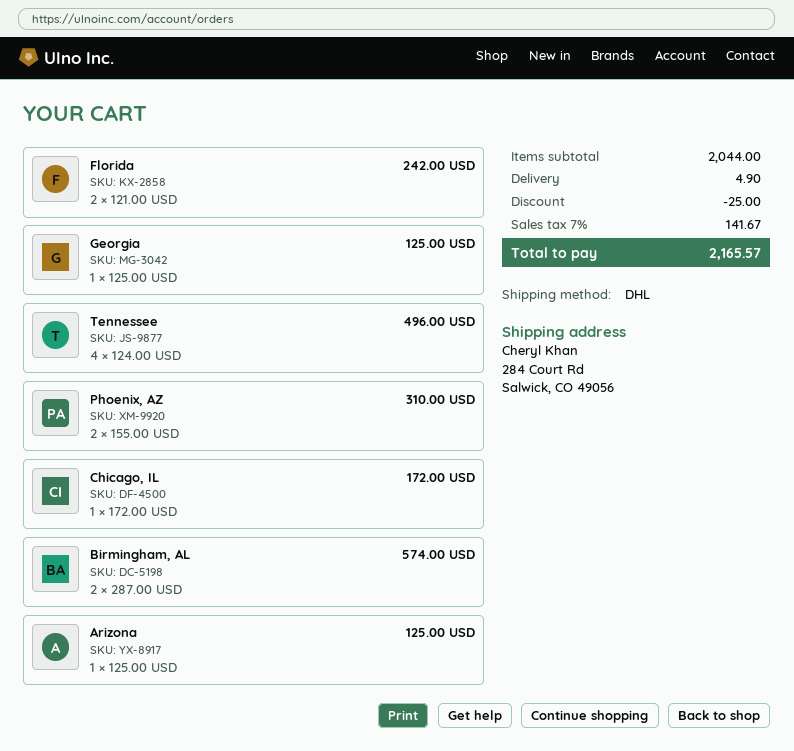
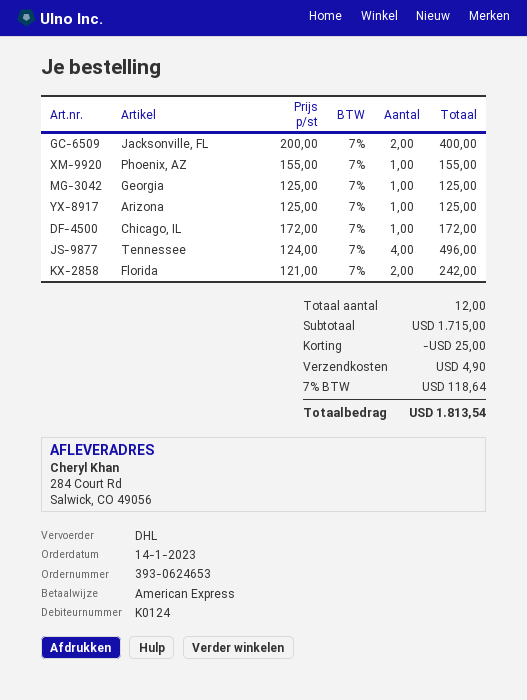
Phoenix, AZ: 2 x 155.00 = 310.00 -> 1 x 155.00 = 155.00
Birmingham, AL: 2 x 287.00 = 574.00 -> none
Jacksonville, FL: none -> 2 x 200.00 = 400.00
subtotal: 2044.00 -> 1715.00
tax: 7% = 141.67 -> 7% = 118.64
total: 2165.57 -> 1813.54

